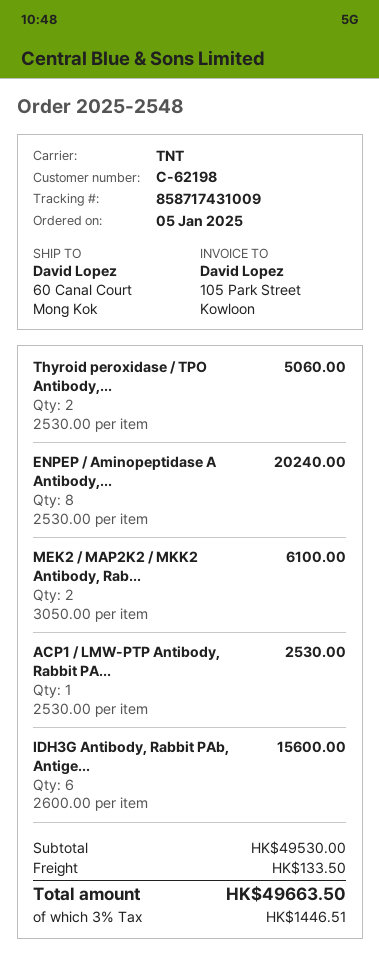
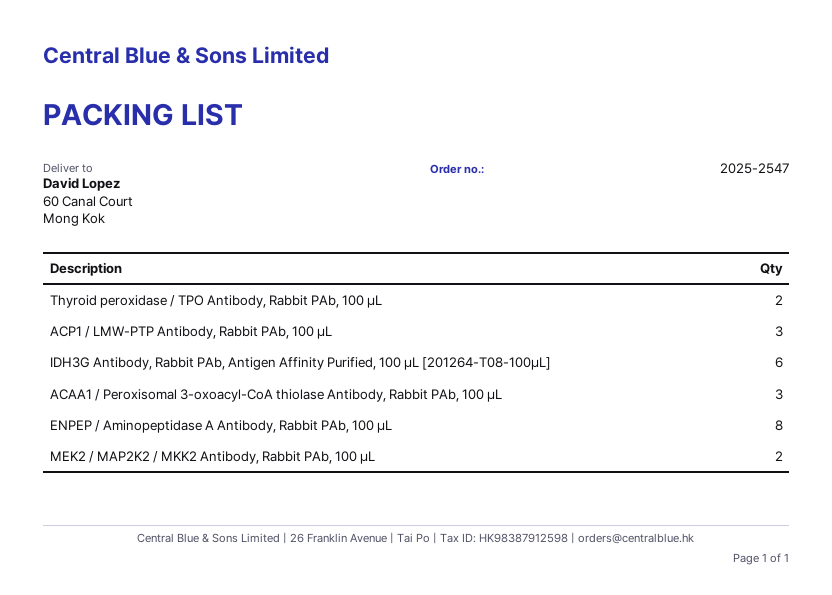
order number: 2025-2548 -> 2025-2547
ACP1 / LMW-PTP Antibody, Rabbit PA...: 1 -> 3
ACAA1 / Peroxisomal 3-oxoacyl-CoA thiolase Antibody, Rabbit PAb, 100 µL: none -> 3

